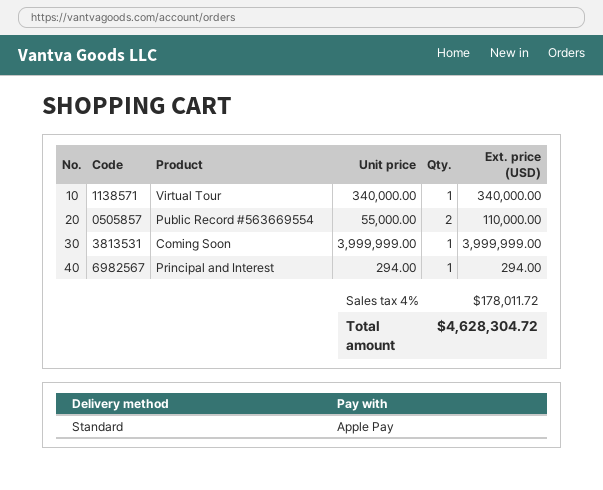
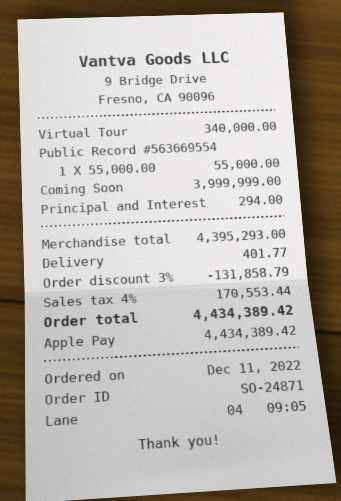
Public Record #563669554: 2 x 55000.00 = 110000.00 -> 1 x 55000.00 = 55000.00
discount: none -> 3% = 131858.79
shipping: none -> 401.77
tax: 4% = 178011.72 -> 4% = 170553.44
total: 4628304.72 -> 4434389.42

